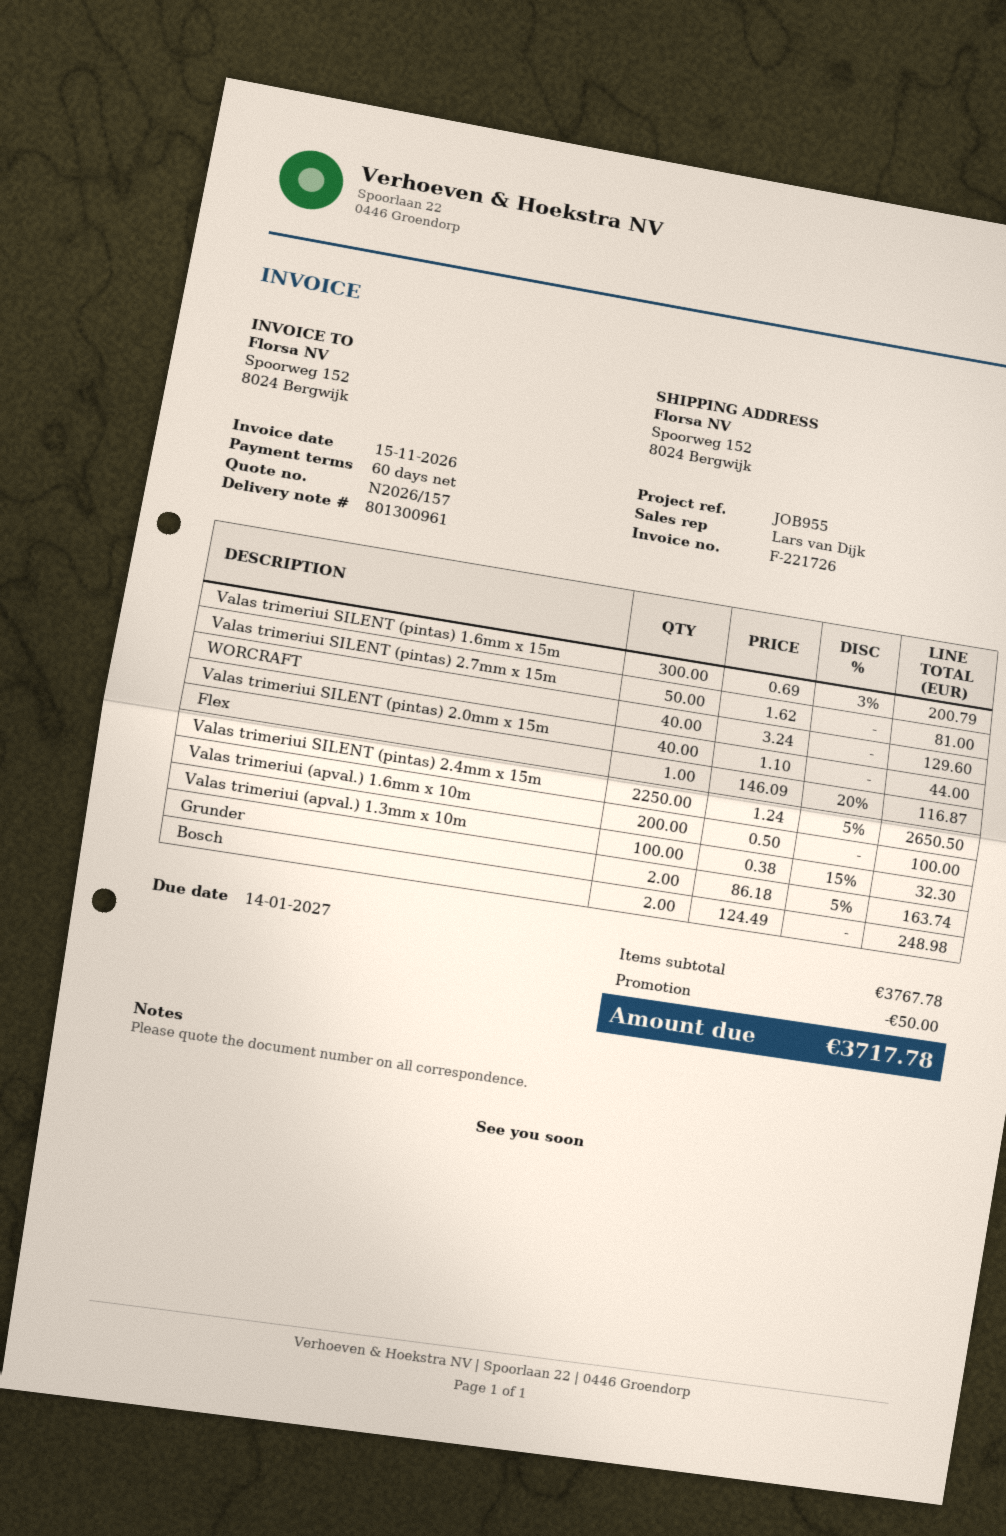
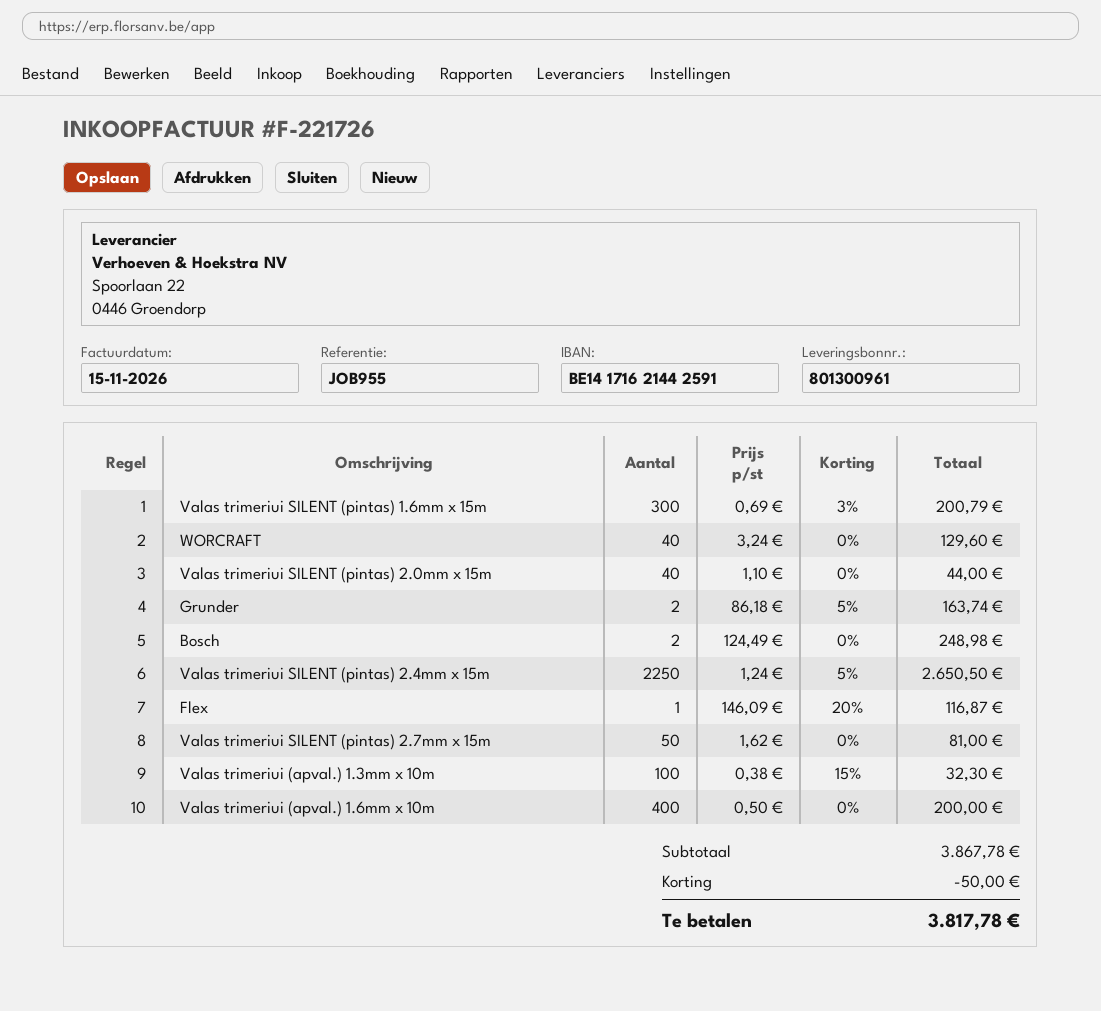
Valas trimeriui (apval.) 1.6mm x 10m: 200 x 0.50 = 100.00 -> 400 x 0.50 = 200.00
subtotal: 3767.78 -> 3867.78
total: 3717.78 -> 3817.78

